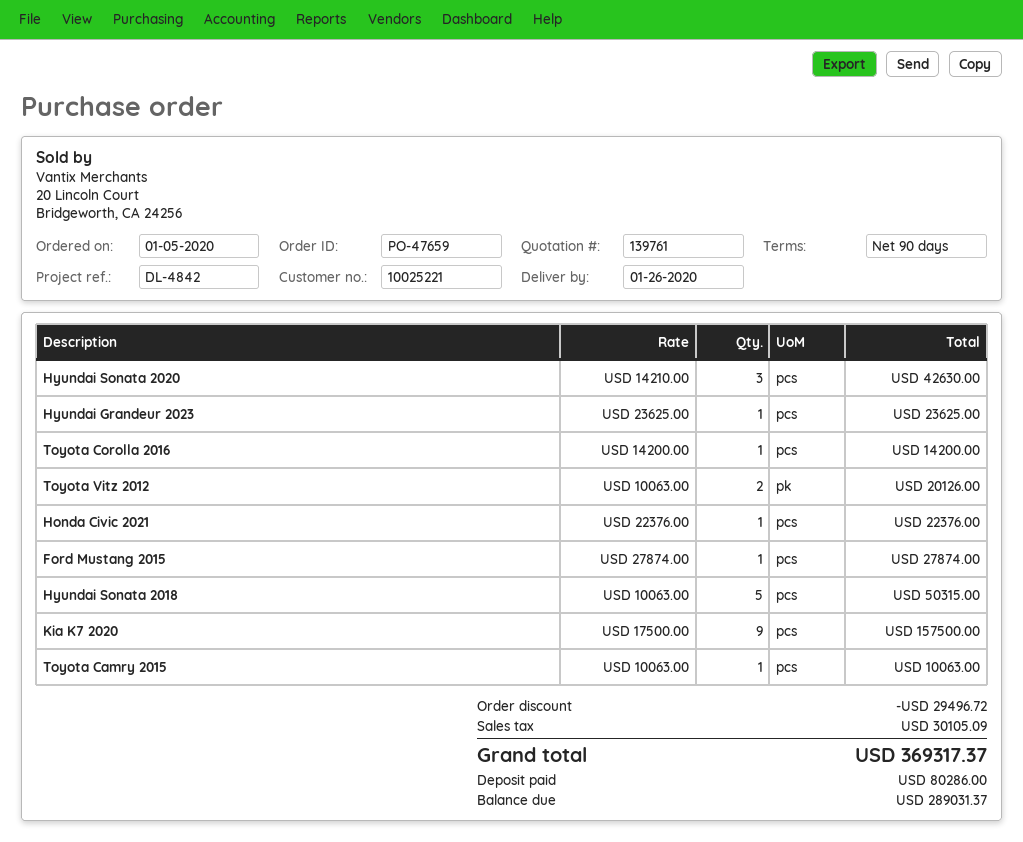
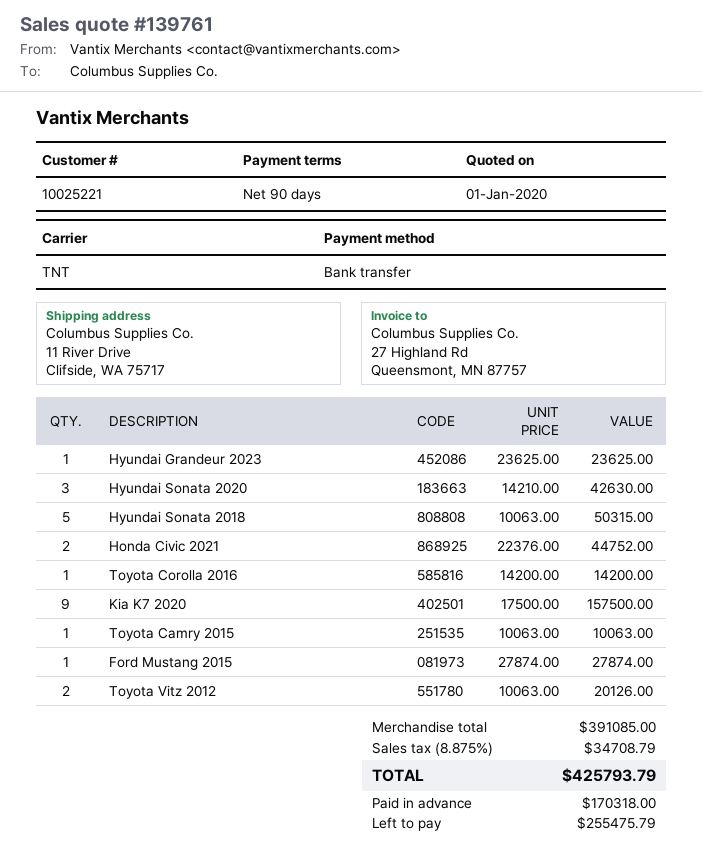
Honda Civic 2021: 1 x 22376.00 = 22376.00 -> 2 x 22376.00 = 44752.00
discount: 29496.72 -> none
tax: 30105.09 -> 34708.79
total: 369317.37 -> 425793.79
deposit: 80286.00 -> 170318.00
balance: 289031.37 -> 255475.79

